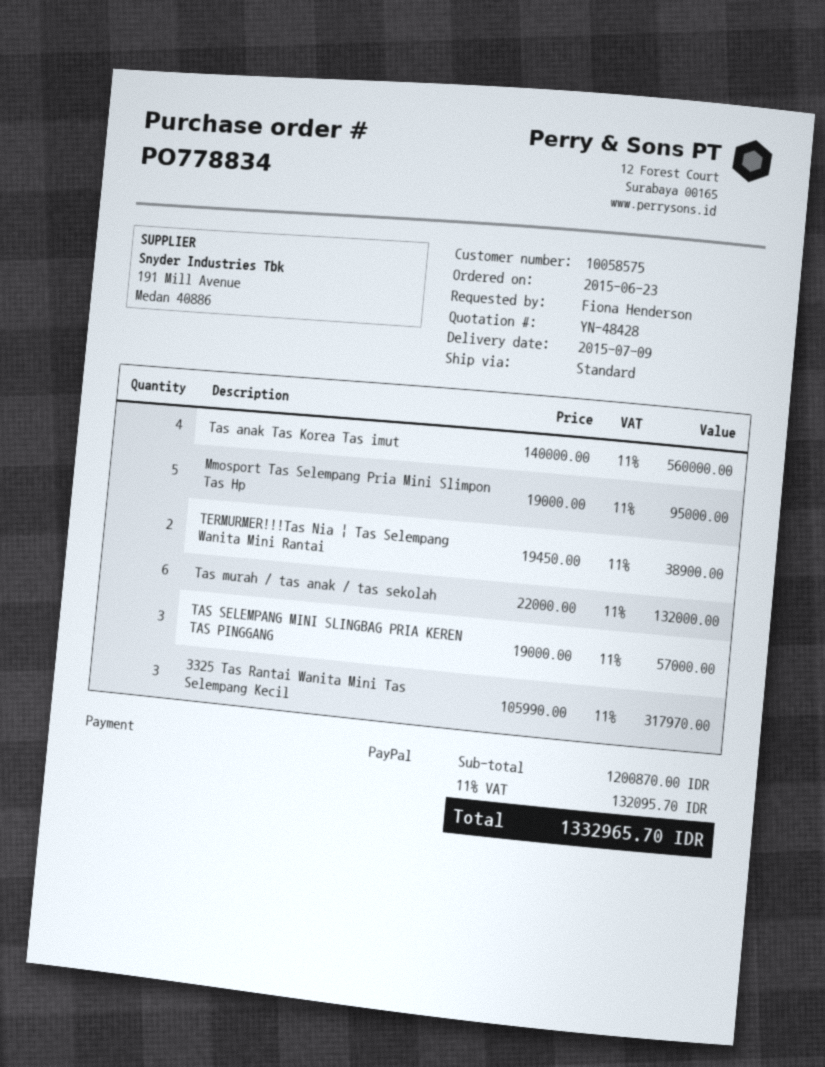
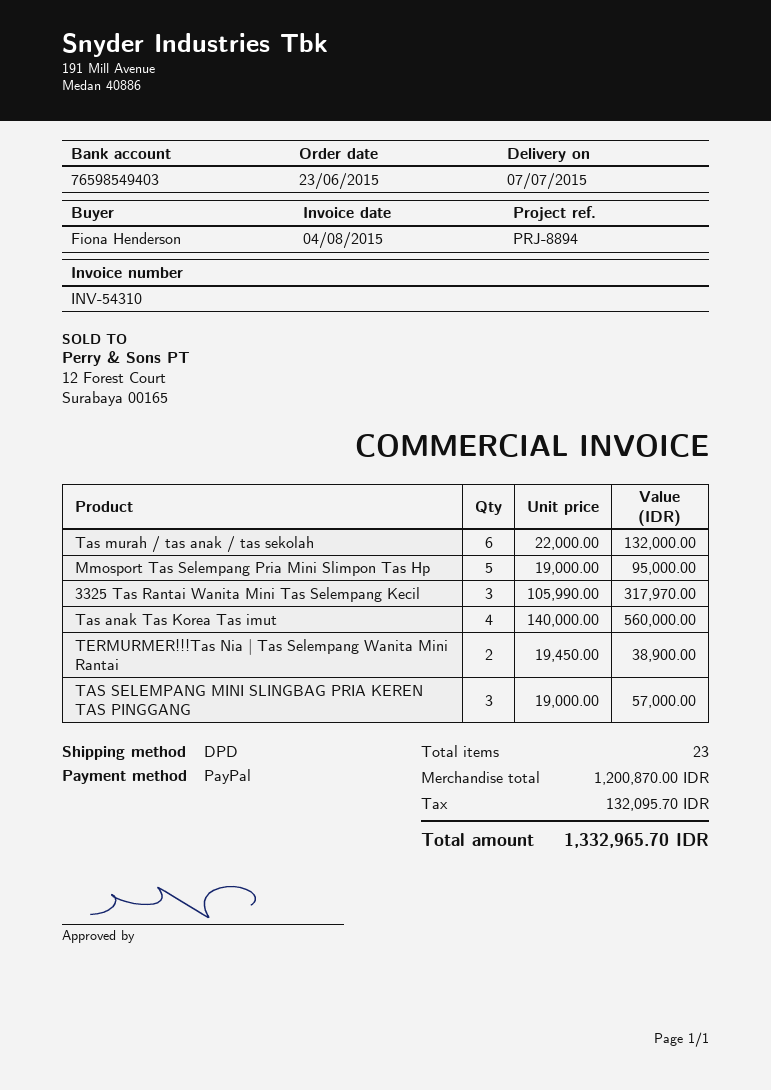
delivery date: 2015-07-09 -> 2015-07-07
shipping method: standard -> DPD

